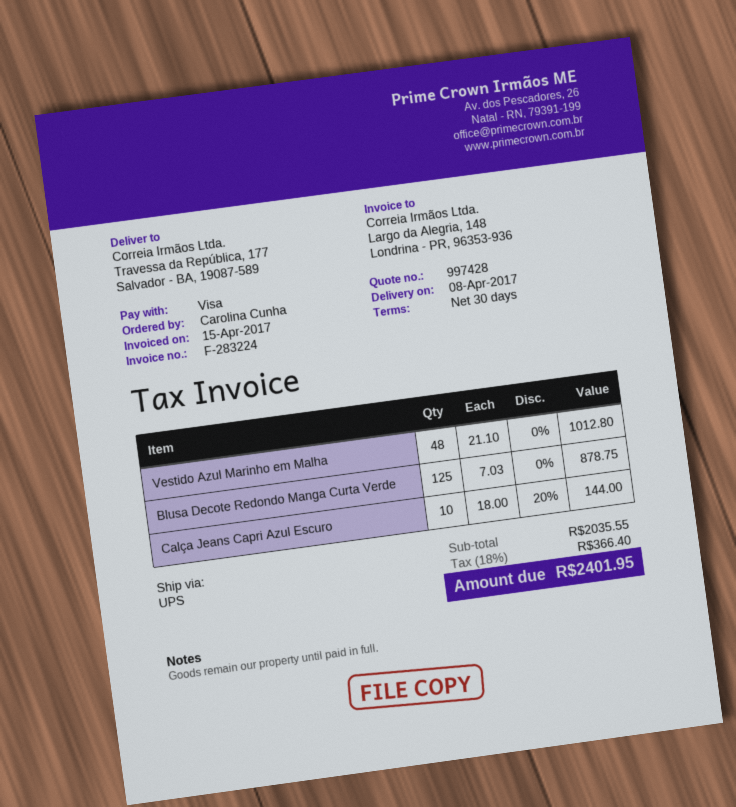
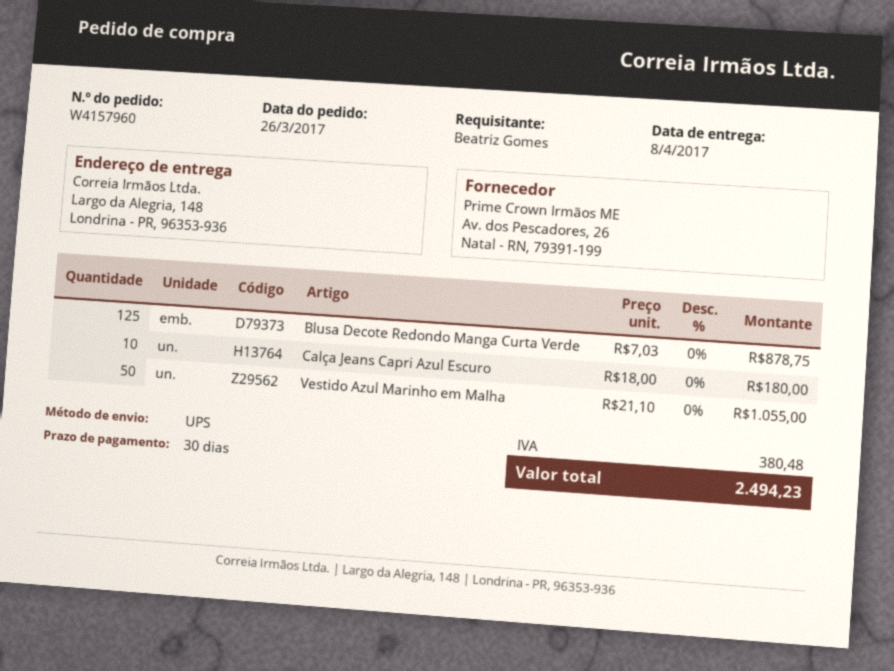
ordered by: Carolina Cunha -> Beatriz Gomes
ship to: Travessa da República, 177, Salvador - BA, 19087-589 -> Largo da Alegria, 148, Londrina - PR, 96353-936
Vestido Azul Marinho em Malha: 48 x 21.10 = 1012.80 -> 50 x 21.10 = 1055.00
Calça Jeans Capri Azul Escuro: 10 x 18.00 - 20% = 144.00 -> 10 x 18.00 = 180.00
tax: 366.40 -> 380.48
total: 2401.95 -> 2494.23

